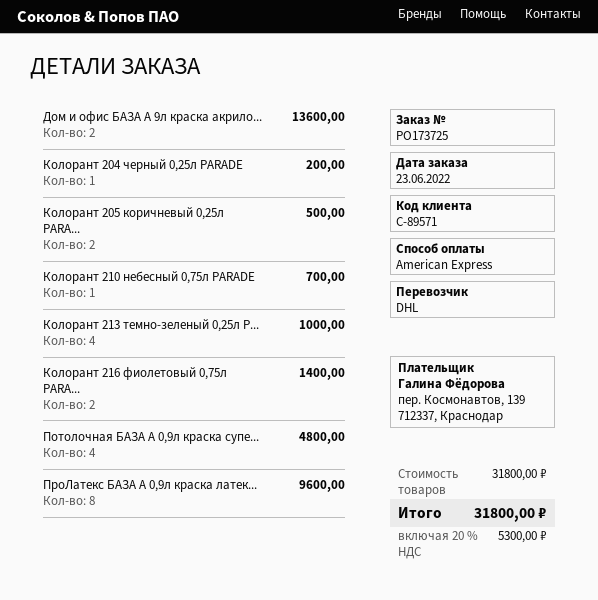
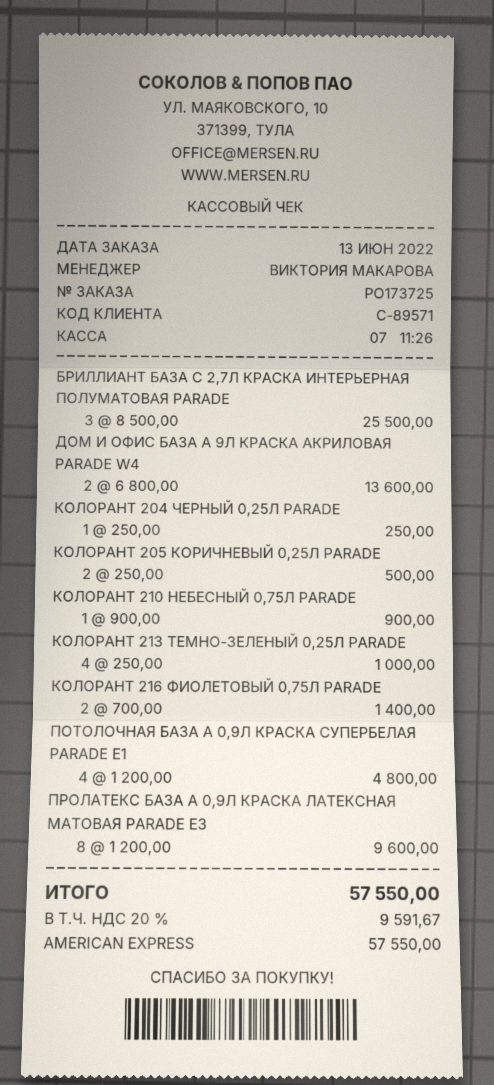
order date: 2022-06-23 -> 2022-06-13
Колорант 204 черный 0,25л PARADE: 1 for 200.00 -> 1 for 250.00
Колорант 210 небесный 0,75л PARADE: 1 for 700.00 -> 1 for 900.00
БРИЛЛИАНТ БАЗА С 2,7Л КРАСКА ИНТЕРЬЕРНАЯ ПОЛУМАТОВАЯ PARADE: none -> 3 for 25500.00
tax: 20% = 5300.00 -> 20% = 9591.67
total: 31800.00 -> 57550.00

